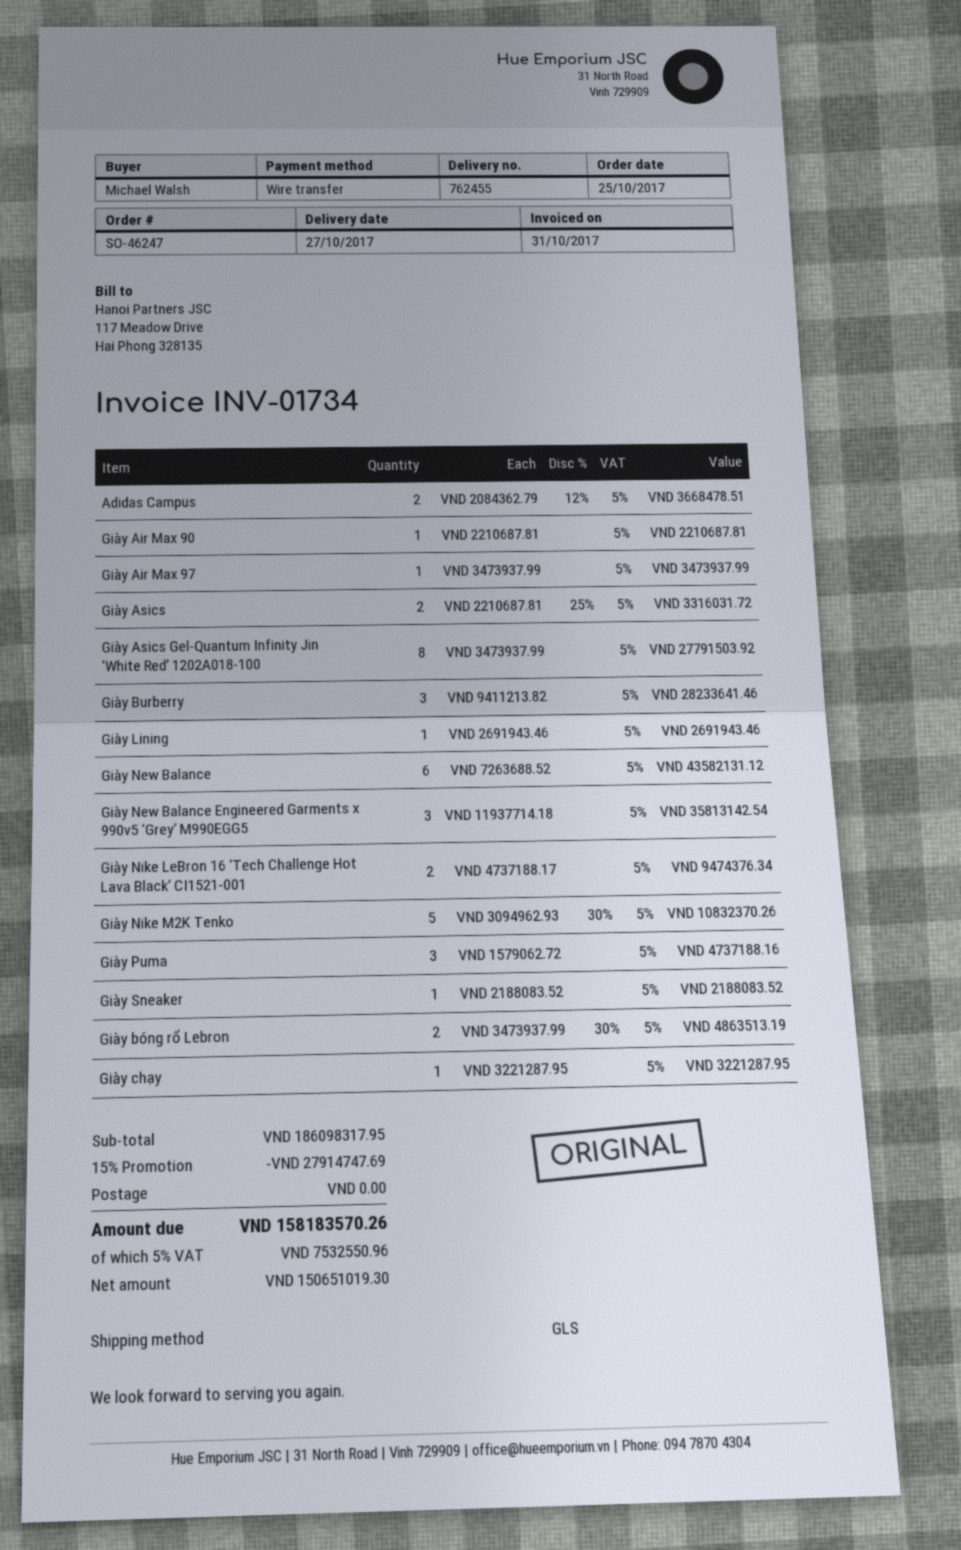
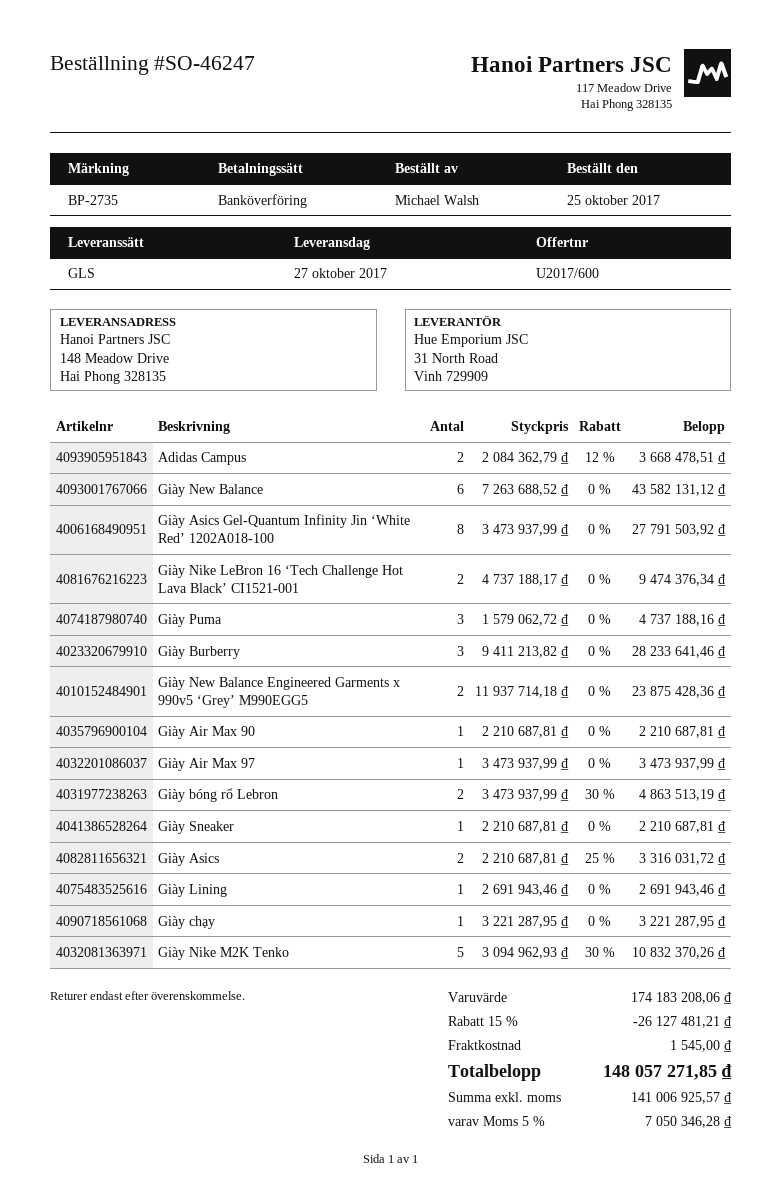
Giày New Balance Engineered Garments x 990v5 ‘Grey’ M990EGG5: 3 x 11937714.18 = 35813142.54 -> 2 x 11937714.18 = 23875428.36
Giày Sneaker: 1 x 2188083.52 = 2188083.52 -> 1 x 2210687.81 = 2210687.81
subtotal: 186098317.95 -> 174183208.06
discount: 15% = 27914747.69 -> 15% = 26127481.21
shipping: 0.00 -> 1545.00
net: 150651019.30 -> 141006925.57
tax: 5% = 7532550.96 -> 5% = 7050346.28
total: 158183570.26 -> 148057271.85

